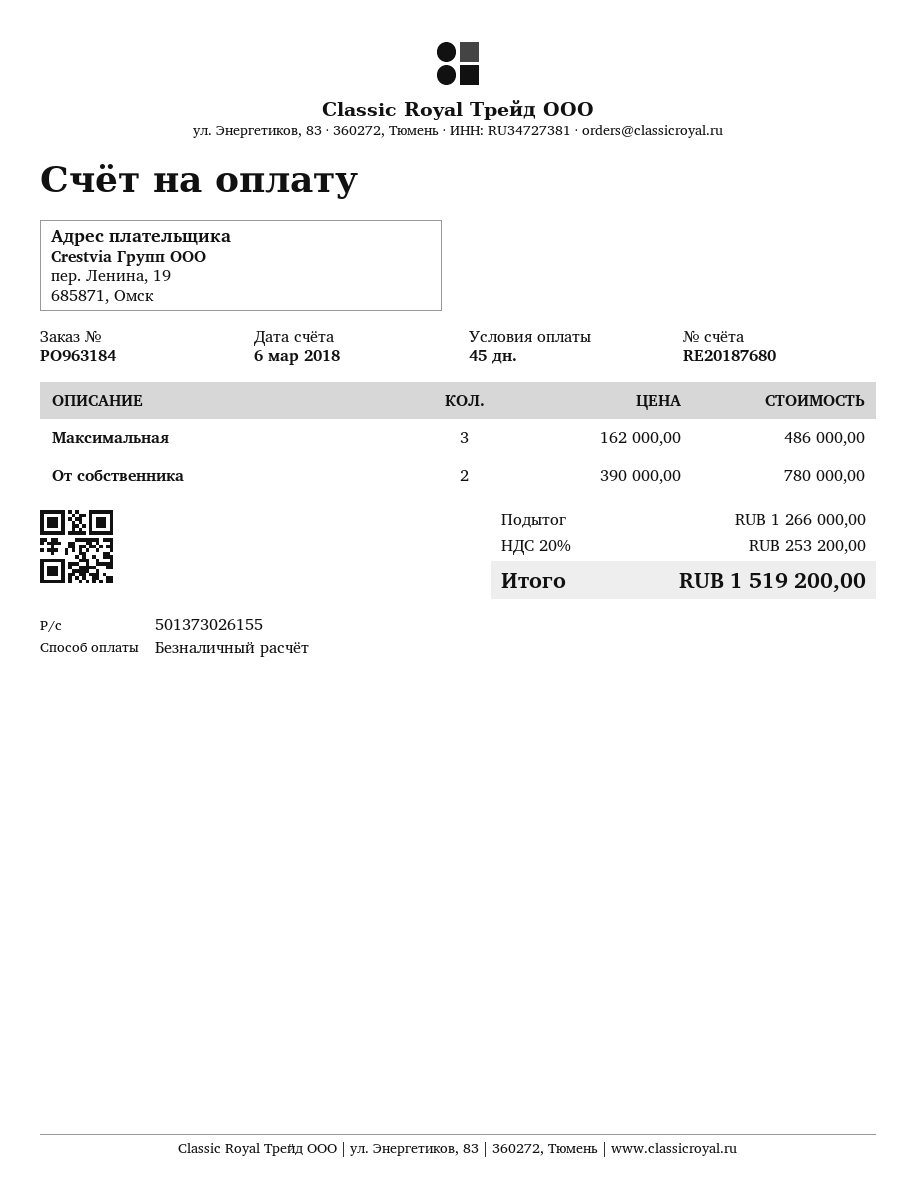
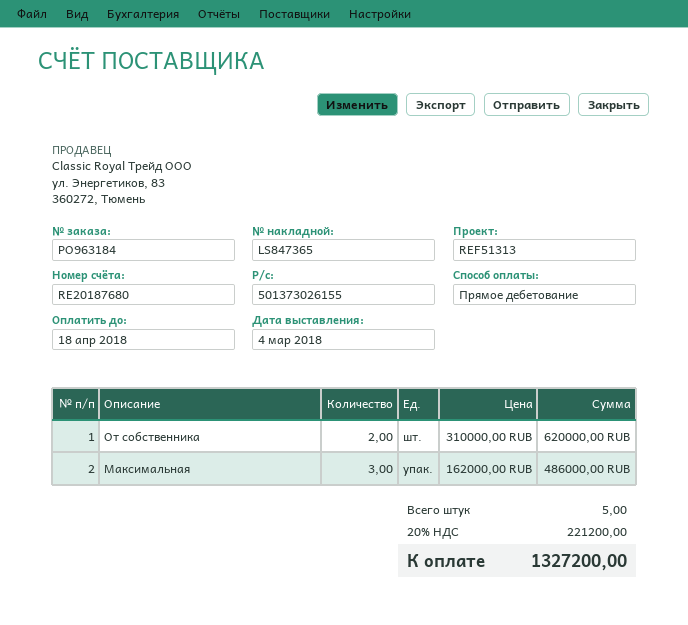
invoice date: 2018-03-06 -> 2018-03-04
payment method: bank transfer -> direct debit
От собственника: 2 x 390000.00 = 780000.00 -> 2 x 310000.00 = 620000.00
tax: 20% = 253200.00 -> 20% = 221200.00
total: 1519200.00 -> 1327200.00

